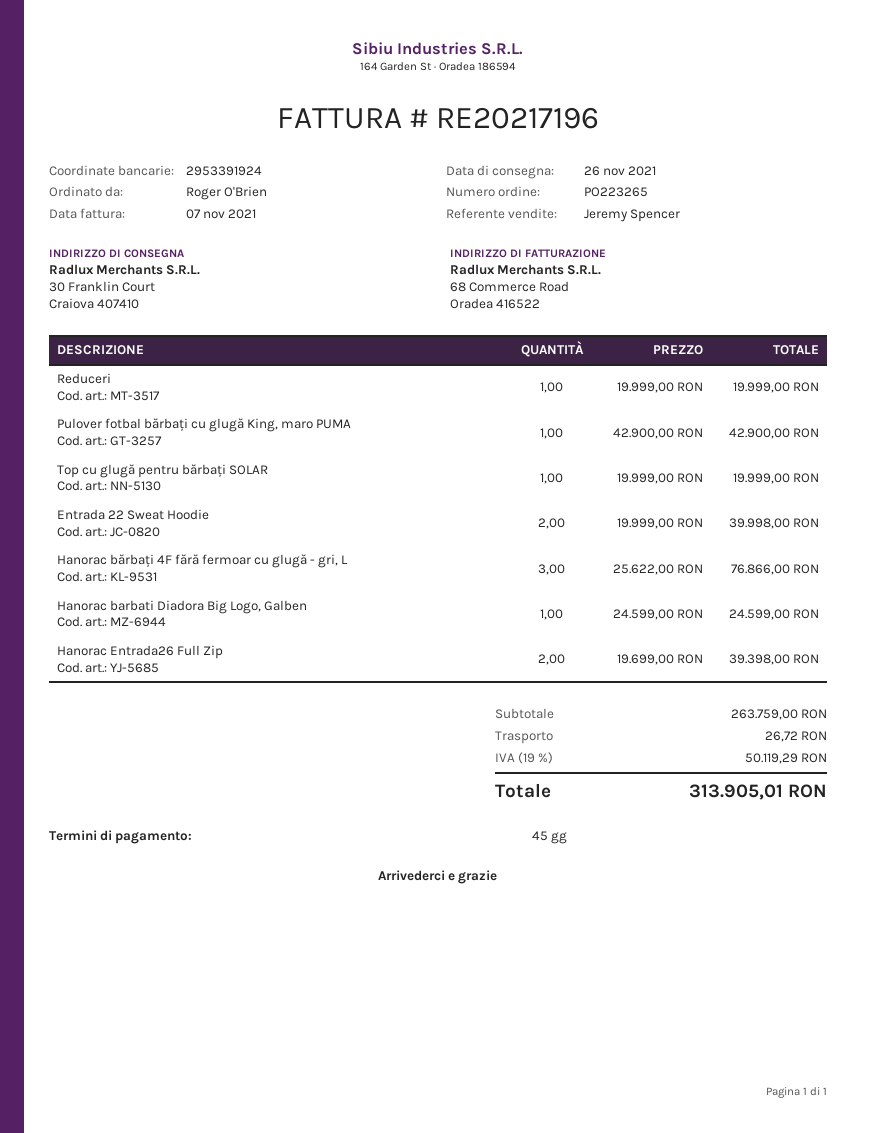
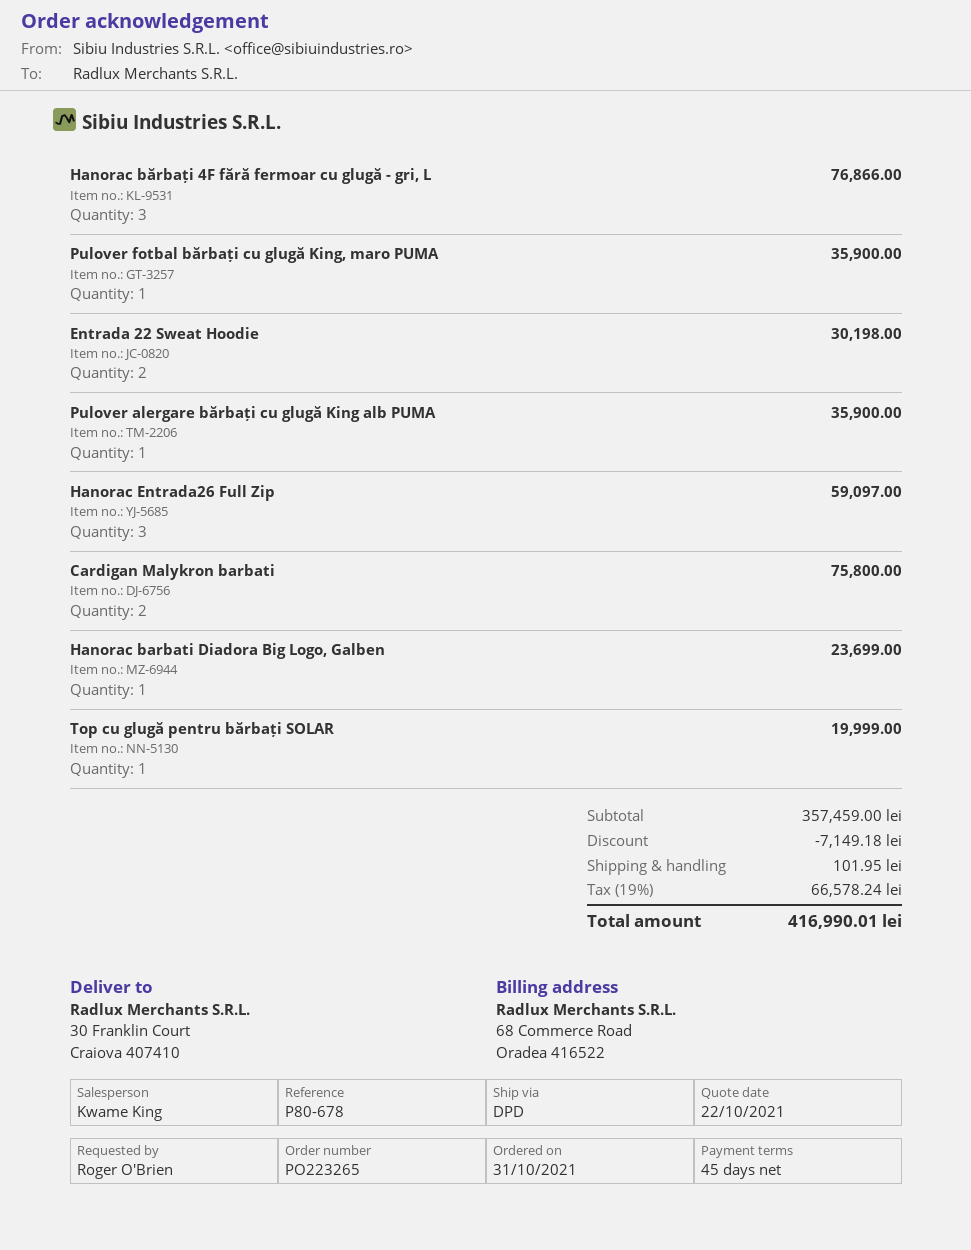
sales rep: Jeremy Spencer -> Kwame King
Reduceri: 1 for 19999.00 -> none
Pulover fotbal bărbați cu glugă King, maro PUMA: 1 for 42900.00 -> 1 for 35900.00
Entrada 22 Sweat Hoodie: 2 for 39998.00 -> 2 for 30198.00
Hanorac barbati Diadora Big Logo, Galben: 1 for 24599.00 -> 1 for 23699.00
Hanorac Entrada26 Full Zip: 2 for 39398.00 -> 3 for 59097.00
Pulover alergare bărbați cu glugă King alb PUMA: none -> 1 for 35900.00
Cardigan Malykron barbati: none -> 2 for 75800.00
subtotal: 263759.00 -> 357459.00
discount: none -> 7149.18
shipping: 26.72 -> 101.95
tax: 19% = 50119.29 -> 19% = 66578.24
total: 313905.01 -> 416990.01

